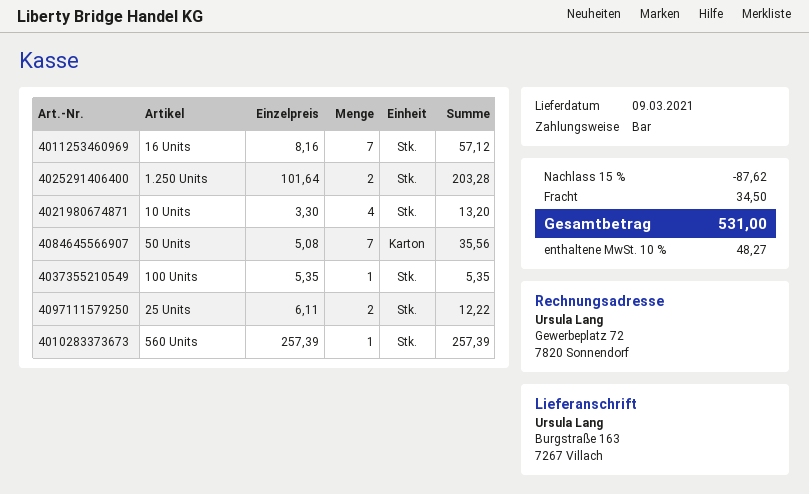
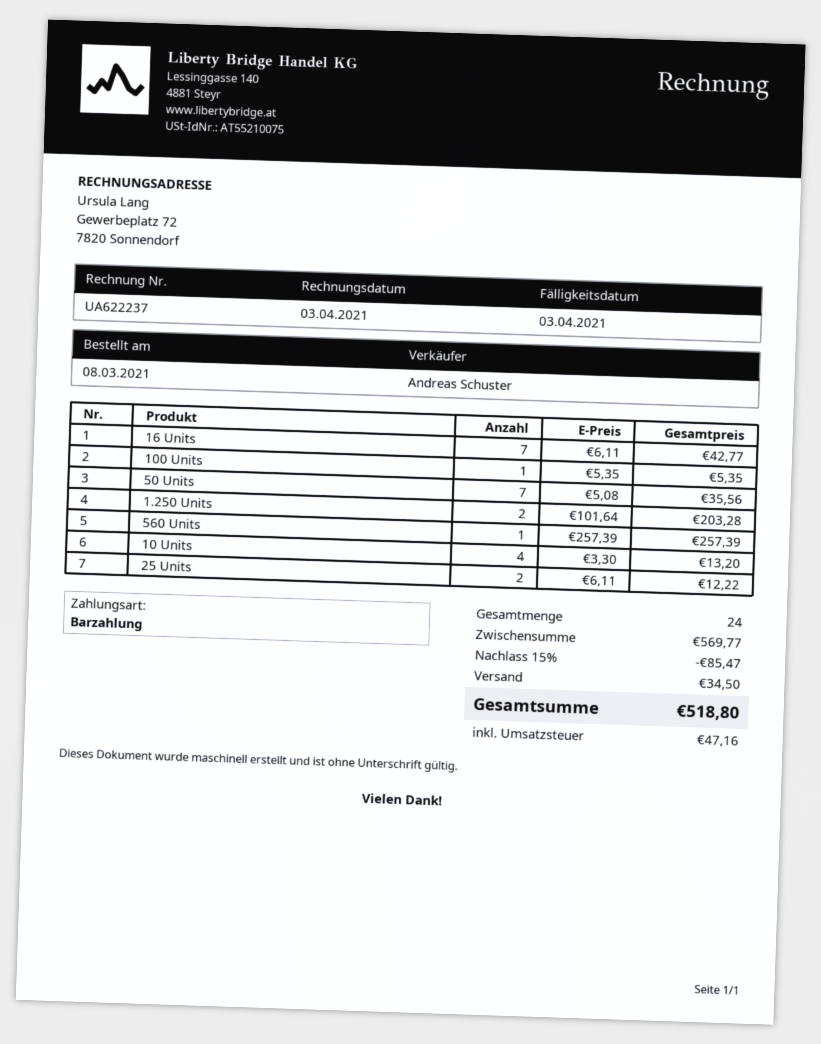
16 Units: 7 x 8.16 = 57.12 -> 7 x 6.11 = 42.77
discount: 15% = 87.62 -> 15% = 85.47
tax: 48.27 -> 47.16
total: 531.00 -> 518.80

